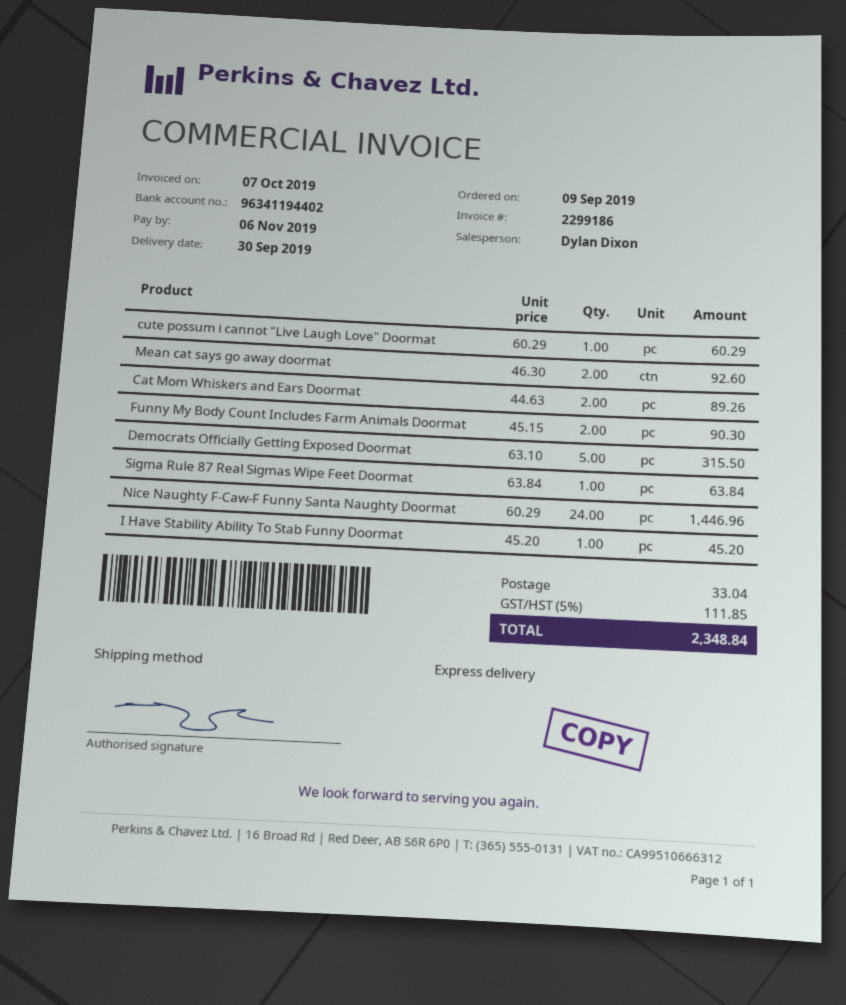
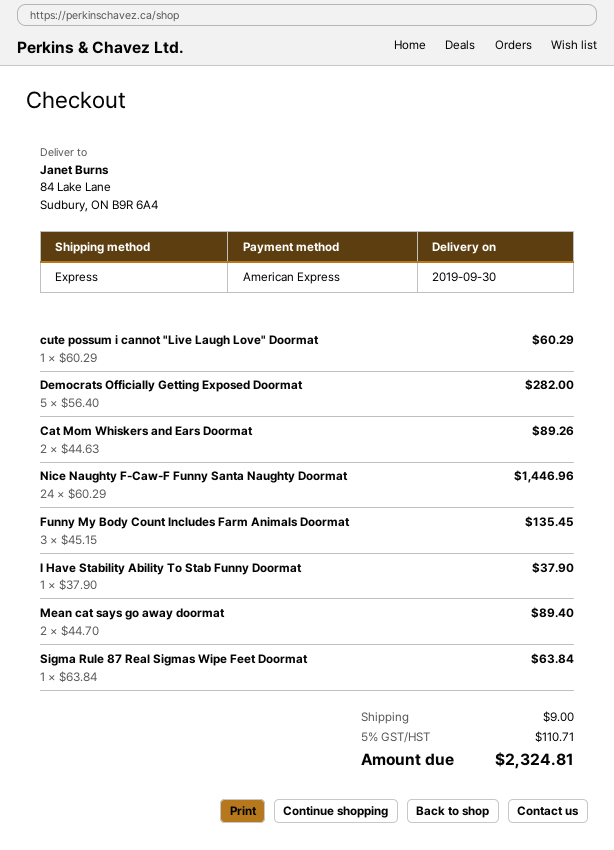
Mean cat says go away doormat: 2 x 46.30 = 92.60 -> 2 x 44.70 = 89.40
Funny My Body Count Includes Farm Animals Doormat: 2 x 45.15 = 90.30 -> 3 x 45.15 = 135.45
Democrats Officially Getting Exposed Doormat: 5 x 63.10 = 315.50 -> 5 x 56.40 = 282.00
I Have Stability Ability To Stab Funny Doormat: 1 x 45.20 = 45.20 -> 1 x 37.90 = 37.90
shipping: 33.04 -> 9.00
tax: 5% = 111.85 -> 5% = 110.71
total: 2348.84 -> 2324.81

